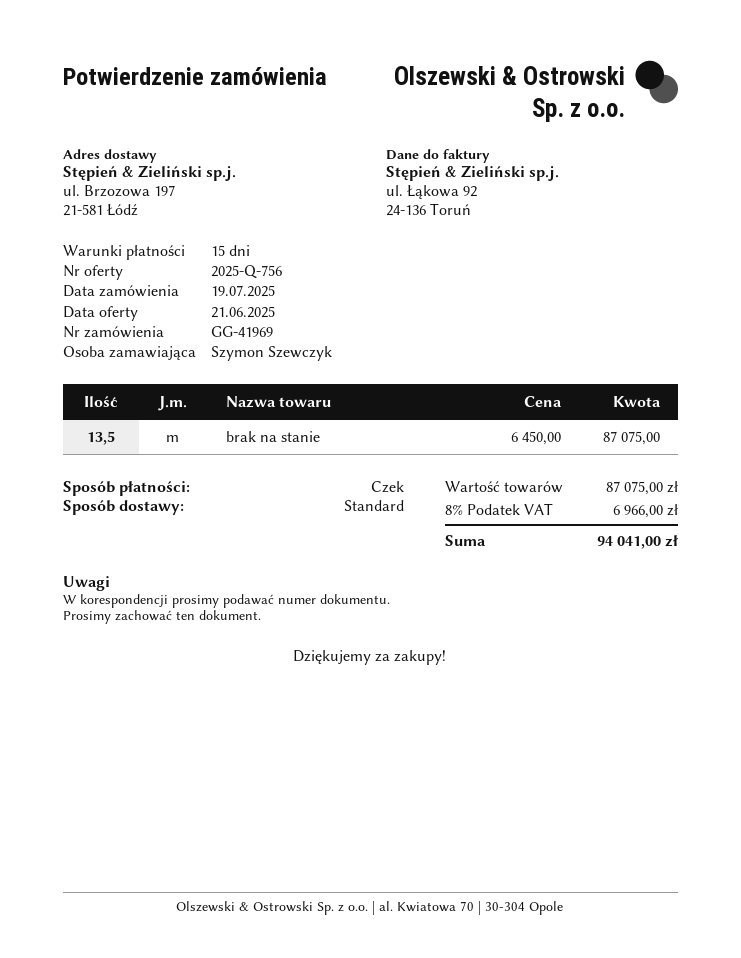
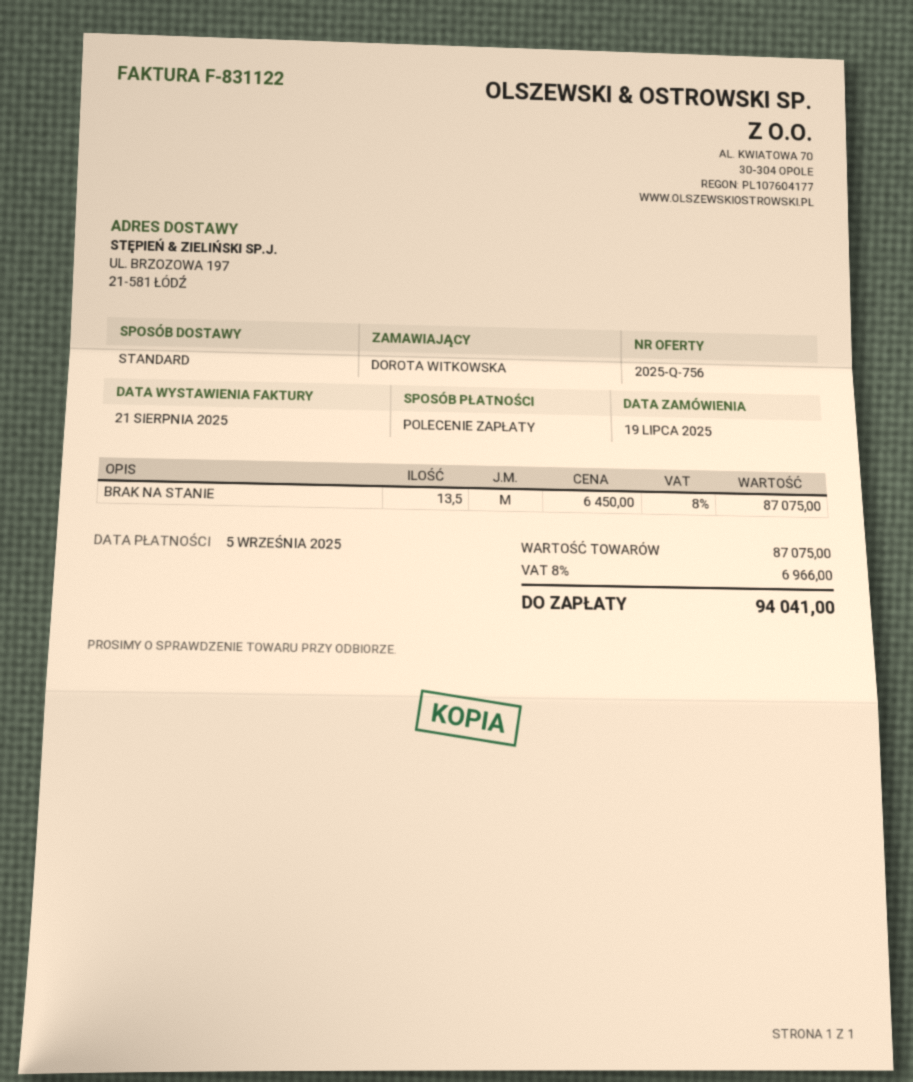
ordered by: Szymon Szewczyk -> DOROTA WITKOWSKA
payment method: cheque -> direct debit

